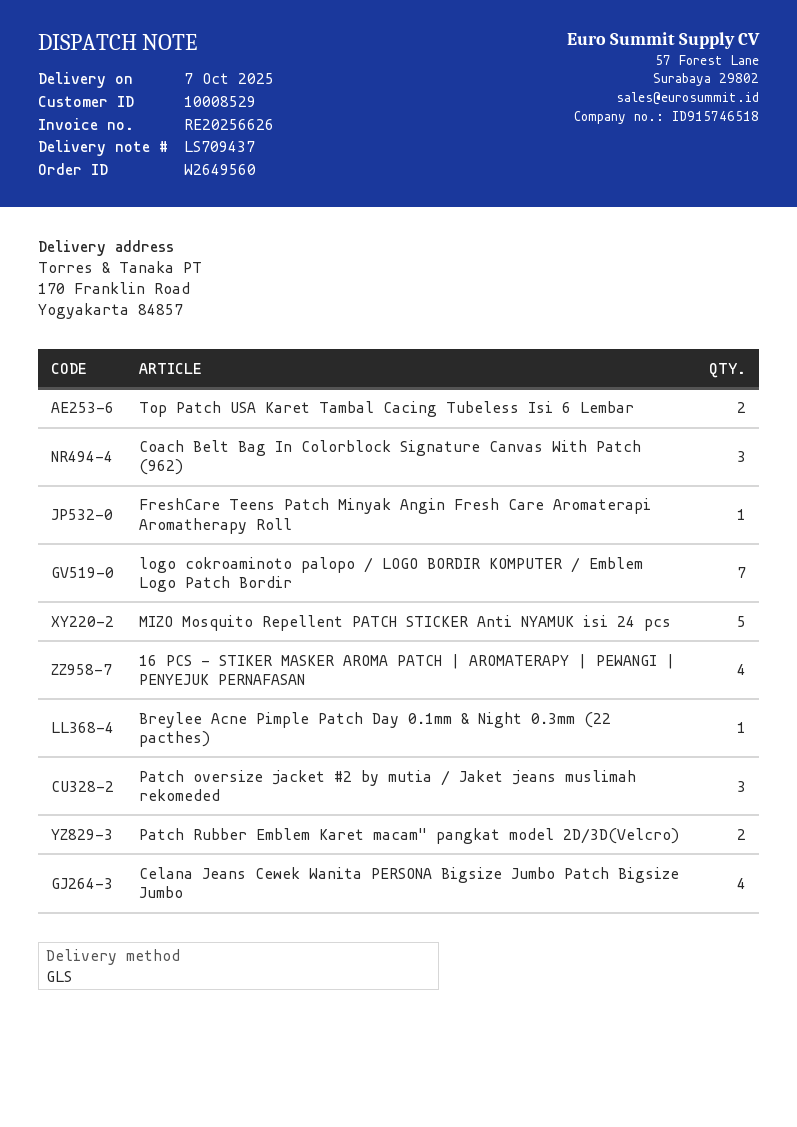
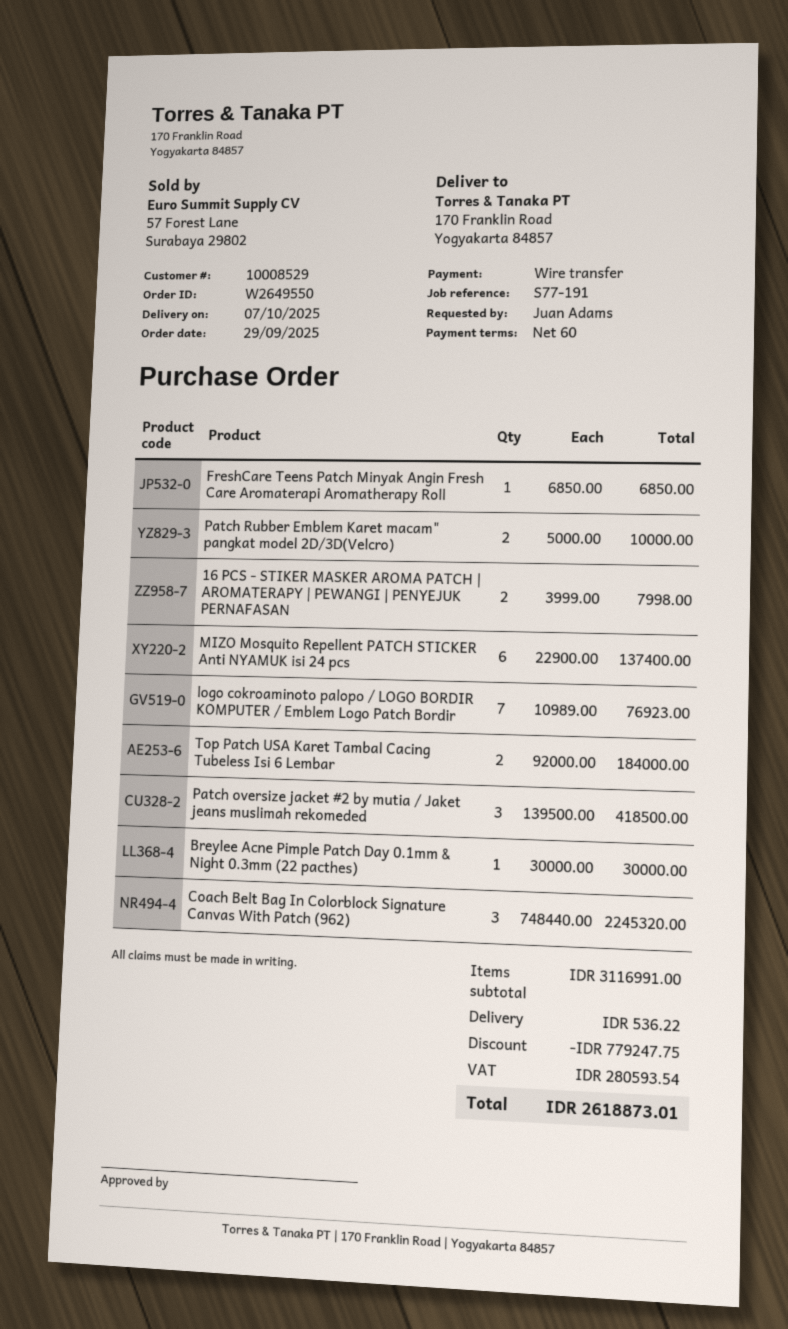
order number: W2649560 -> W2649550
MIZO Mosquito Repellent PATCH STICKER Anti NYAMUK isi 24 pcs: 5 -> 6
16 PCS - STIKER MASKER AROMA PATCH | AROMATERAPY | PEWANGI | PENYEJUK PERNAFASAN: 4 -> 2
Celana Jeans Cewek Wanita PERSONA Bigsize Jumbo Patch Bigsize Jumbo: 4 -> none

